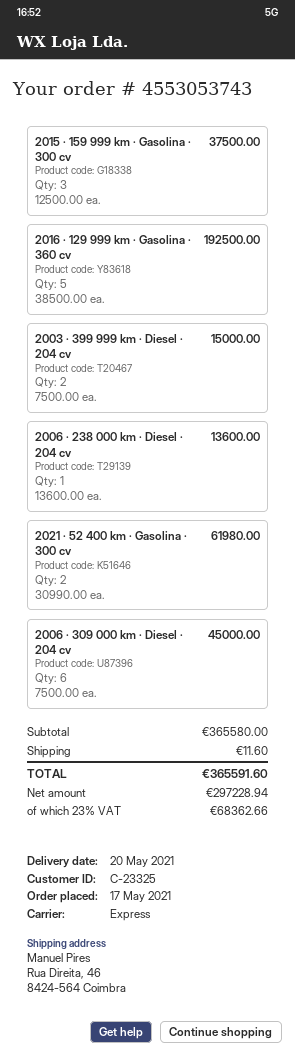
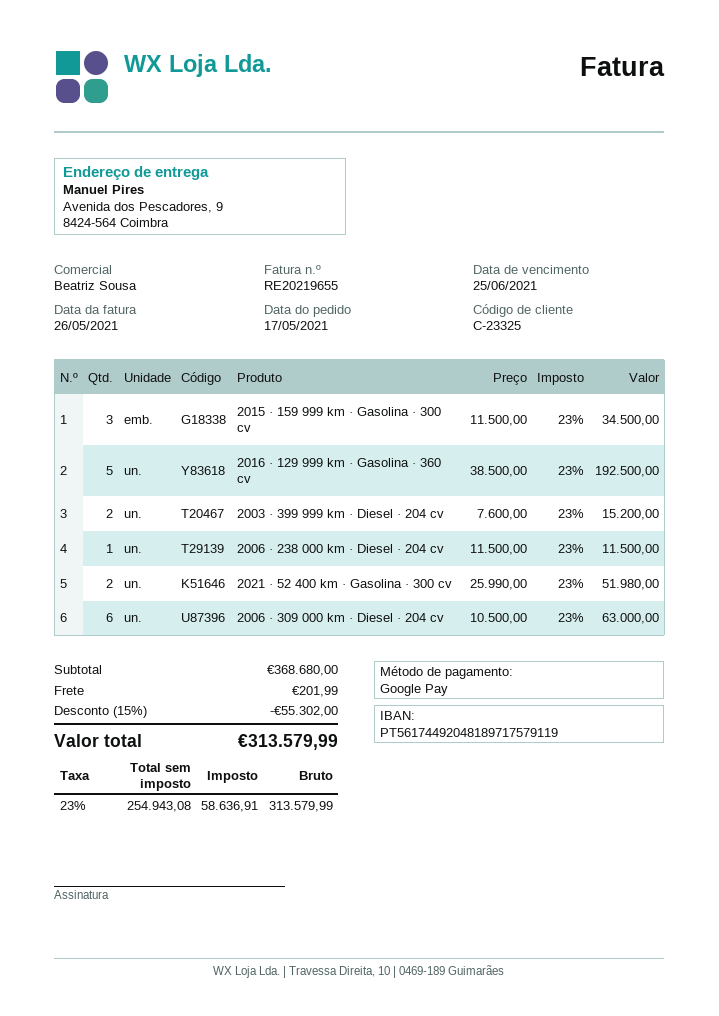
ship to: Rua Direita, 46, 8424-564 Coimbra -> Avenida dos Pescadores, 9, 8424-564 Coimbra
2015 · 159 999 km · Gasolina · 300 cv: 3 x 12500.00 = 37500.00 -> 3 x 11500.00 = 34500.00
2003 · 399 999 km · Diesel · 204 cv: 2 x 7500.00 = 15000.00 -> 2 x 7600.00 = 15200.00
2006 · 238 000 km · Diesel · 204 cv: 1 x 13600.00 = 13600.00 -> 1 x 11500.00 = 11500.00
2021 · 52 400 km · Gasolina · 300 cv: 2 x 30990.00 = 61980.00 -> 2 x 25990.00 = 51980.00
2006 · 309 000 km · Diesel · 204 cv: 6 x 7500.00 = 45000.00 -> 6 x 10500.00 = 63000.00
subtotal: 365580.00 -> 368680.00
discount: none -> 15% = 55302.00
shipping: 11.60 -> 201.99
net: 297228.94 -> 254943.08
tax: 23% = 68362.66 -> 23% = 58636.91
total: 365591.60 -> 313579.99

